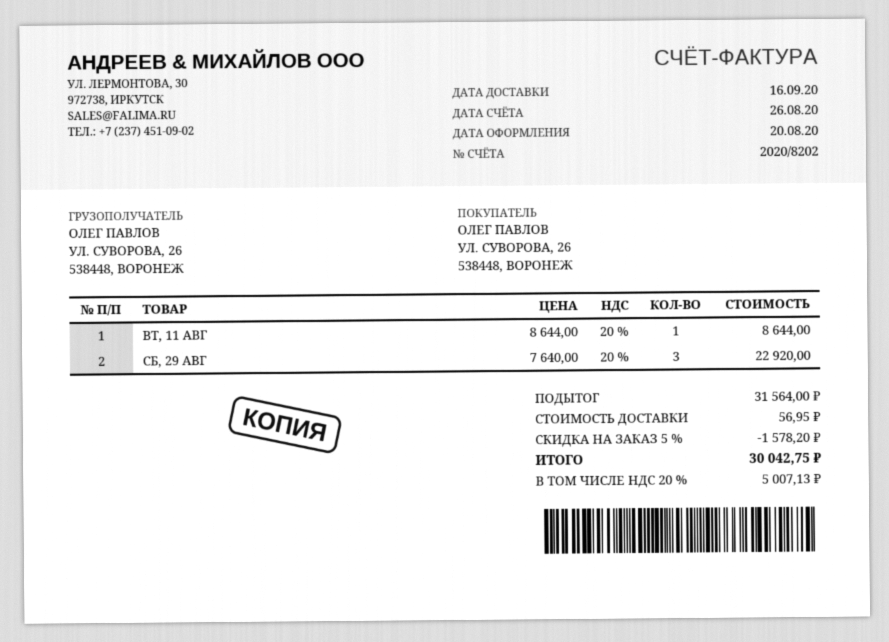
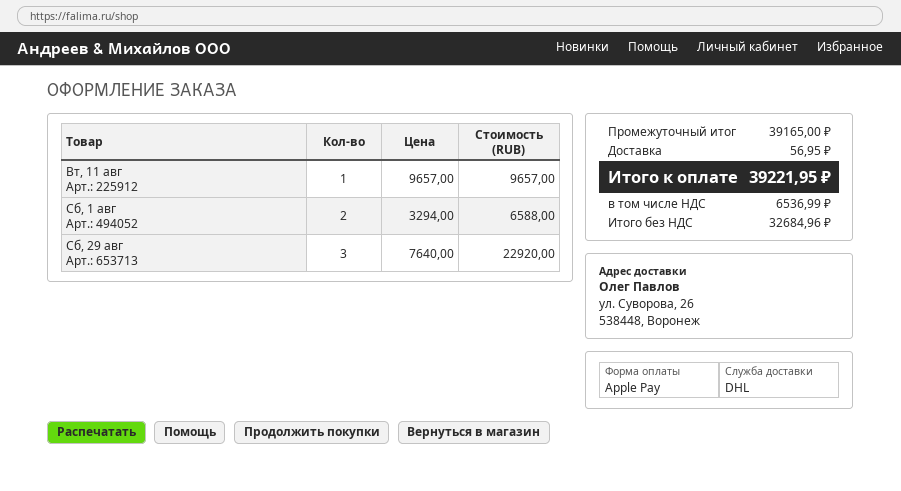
ВТ, 11 АВГ: 1 x 8644.00 = 8644.00 -> 1 x 9657.00 = 9657.00
Сб, 1 авг: none -> 2 x 3294.00 = 6588.00
subtotal: 31564.00 -> 39165.00
discount: 5% = 1578.20 -> none
tax: 5007.13 -> 6536.99
total: 30042.75 -> 39221.95

